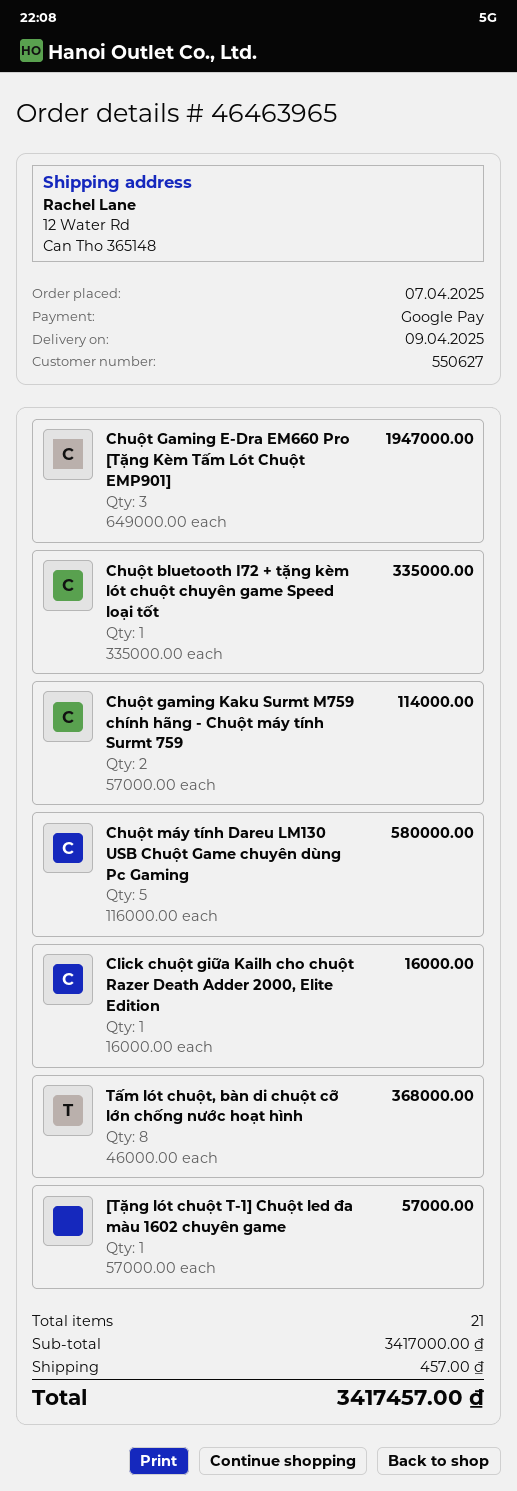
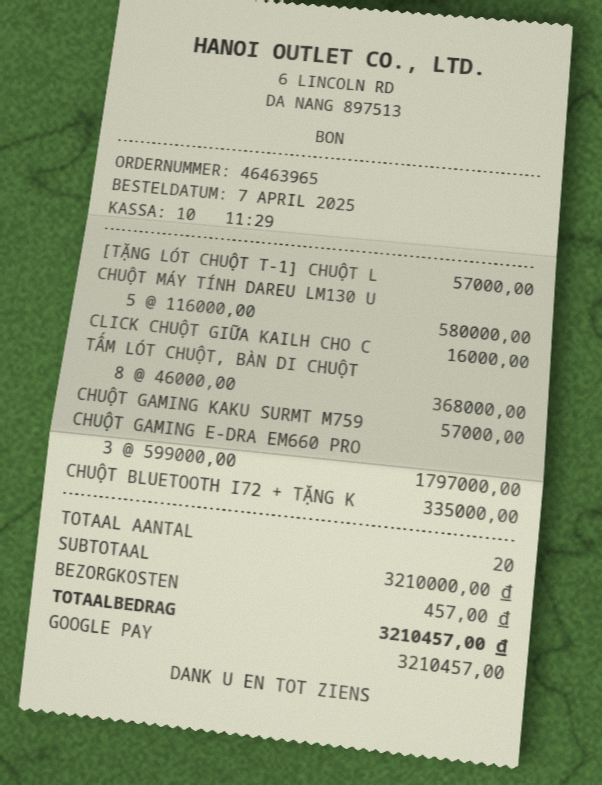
Chuột Gaming E-Dra EM660 Pro [Tặng Kèm Tấm Lót Chuột EMP901]: 3 x 649000.00 = 1947000.00 -> 3 x 599000.00 = 1797000.00
Chuột gaming Kaku Surmt M759 chính hãng - Chuột máy tính Surmt 759: 2 x 57000.00 = 114000.00 -> 1 x 57000.00 = 57000.00
total quantity: 21 -> 20
subtotal: 3417000.00 -> 3210000.00
total: 3417457.00 -> 3210457.00

